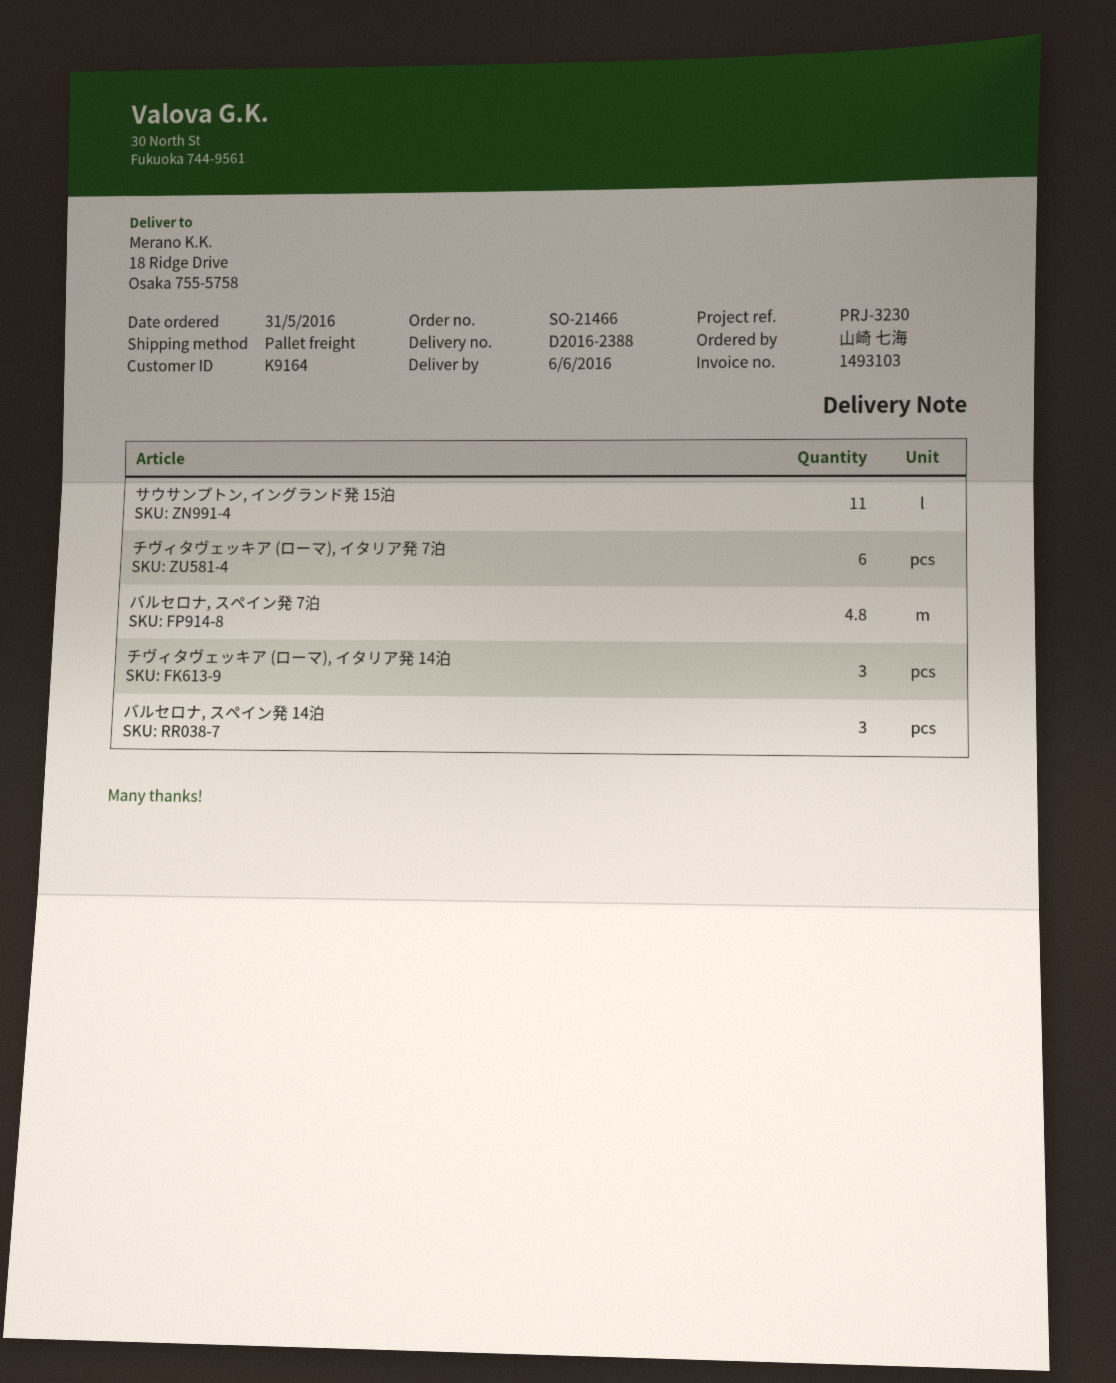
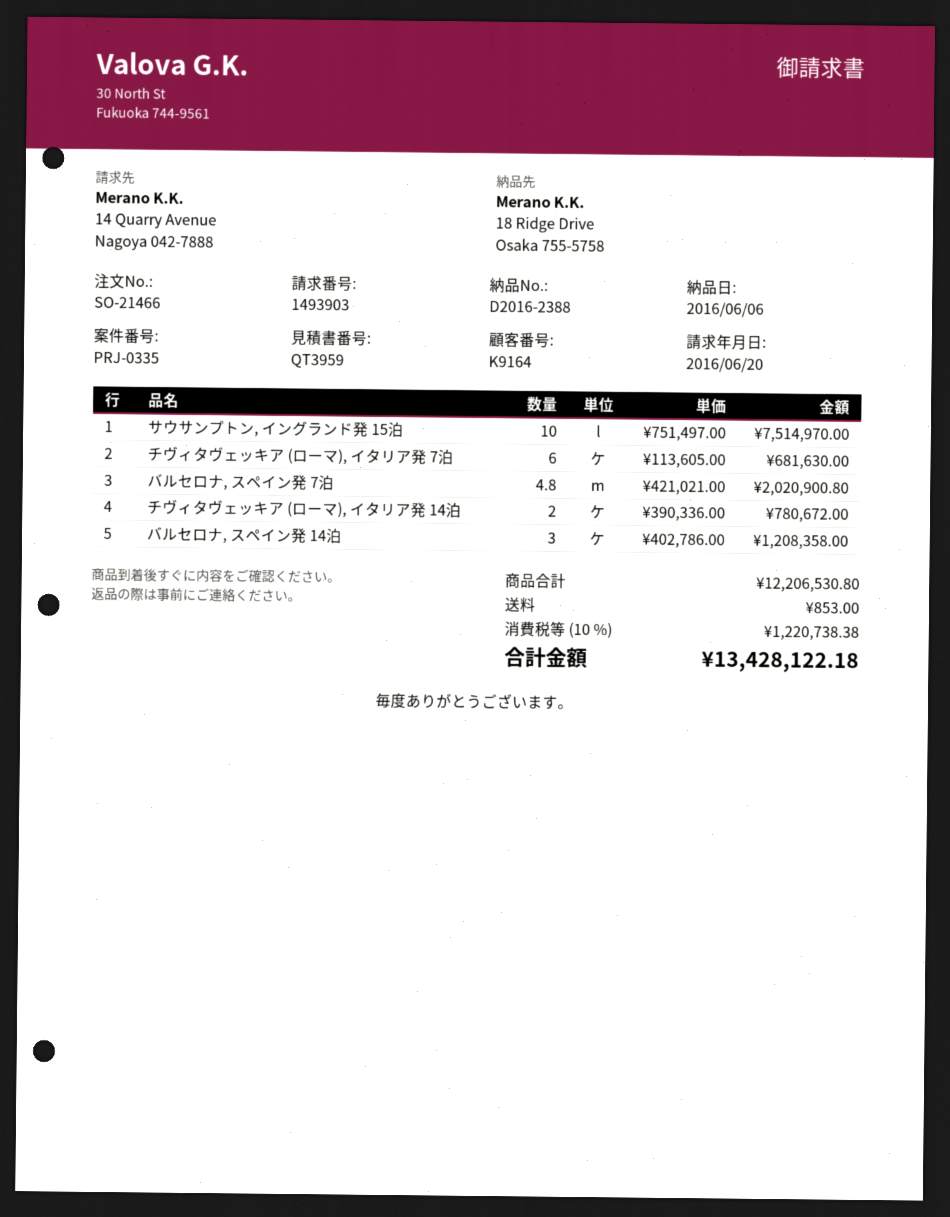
invoice number: 1493103 -> 1493903
reference: PRJ-3230 -> PRJ-0335
サウサンプトン, イングランド発 15泊: 11 -> 10
チヴィタヴェッキア (ローマ), イタリア発 14泊: 3 -> 2

